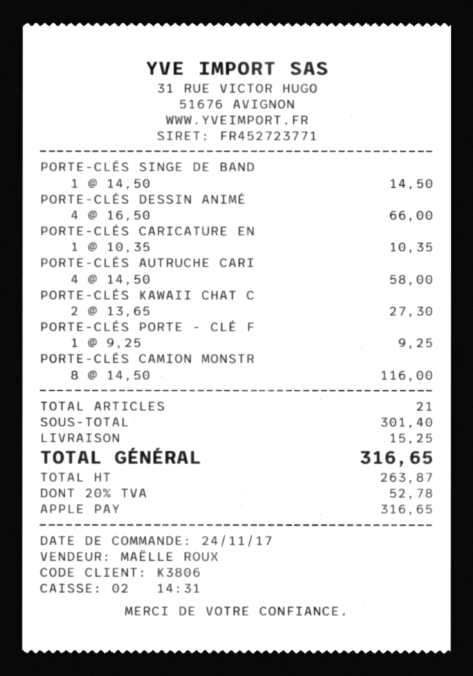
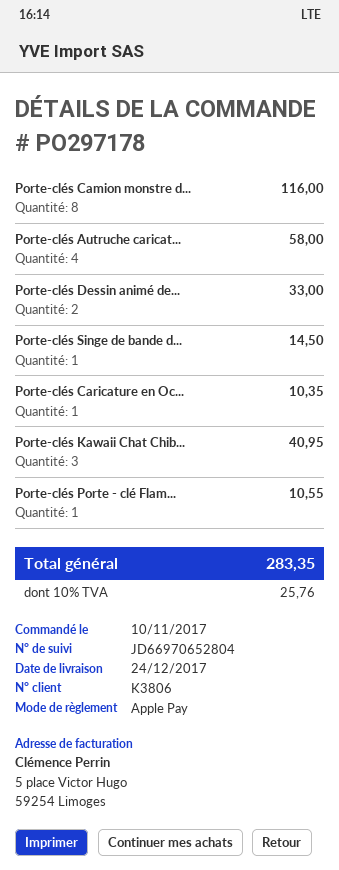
order date: 2017-11-24 -> 2017-11-10
PORTE-CLÉS DESSIN ANIMÉ: 4 for 66.00 -> 2 for 33.00
PORTE-CLÉS KAWAII CHAT C: 2 for 27.30 -> 3 for 40.95
PORTE-CLÉS PORTE - CLÉ F: 1 for 9.25 -> 1 for 10.55
shipping: 15.25 -> none
tax: 20% = 52.78 -> 10% = 25.76
total: 316.65 -> 283.35

